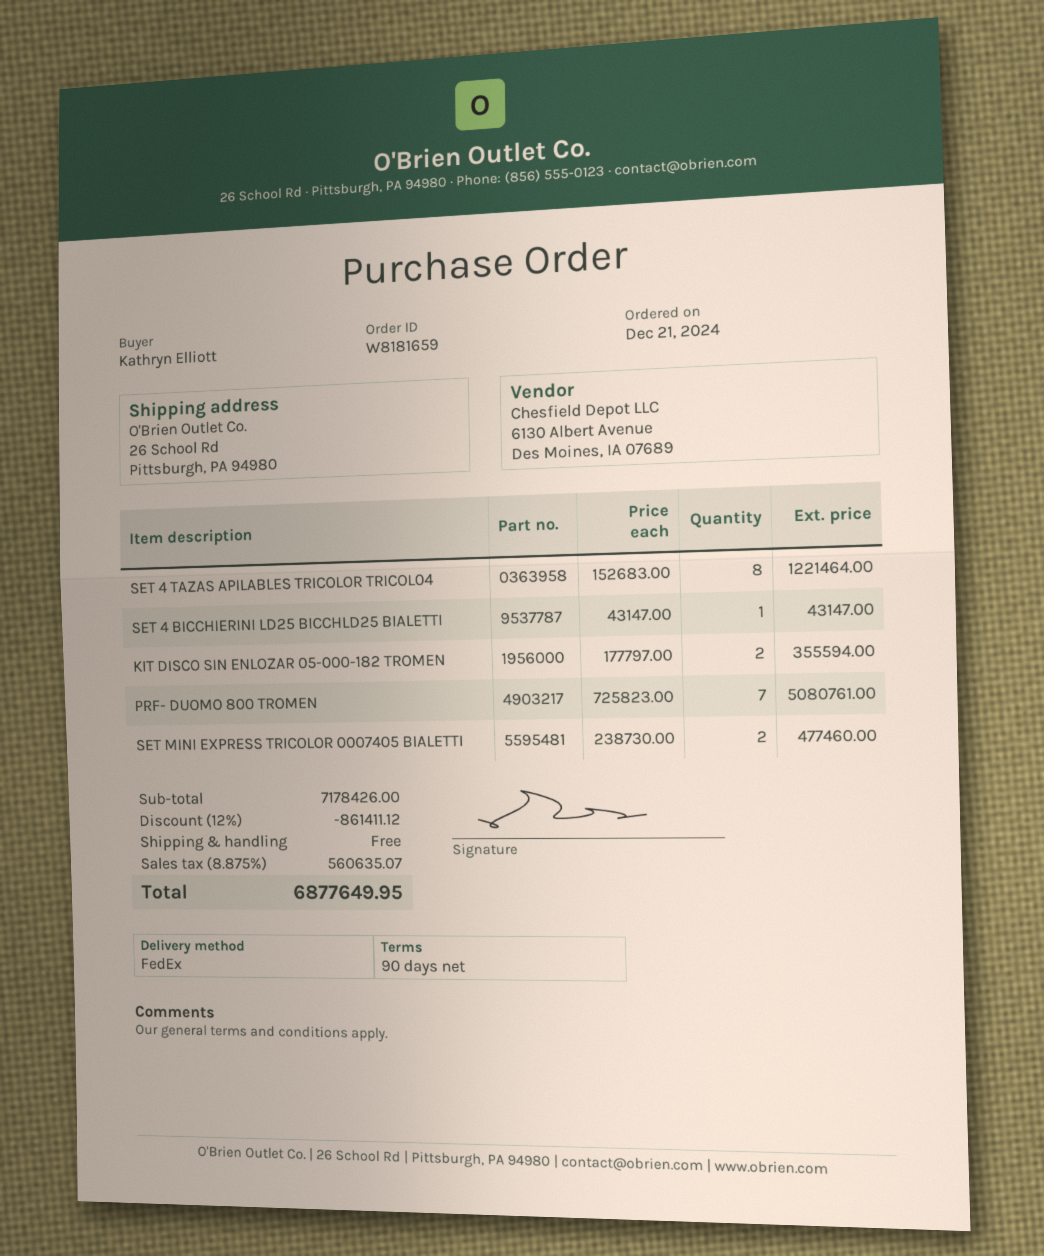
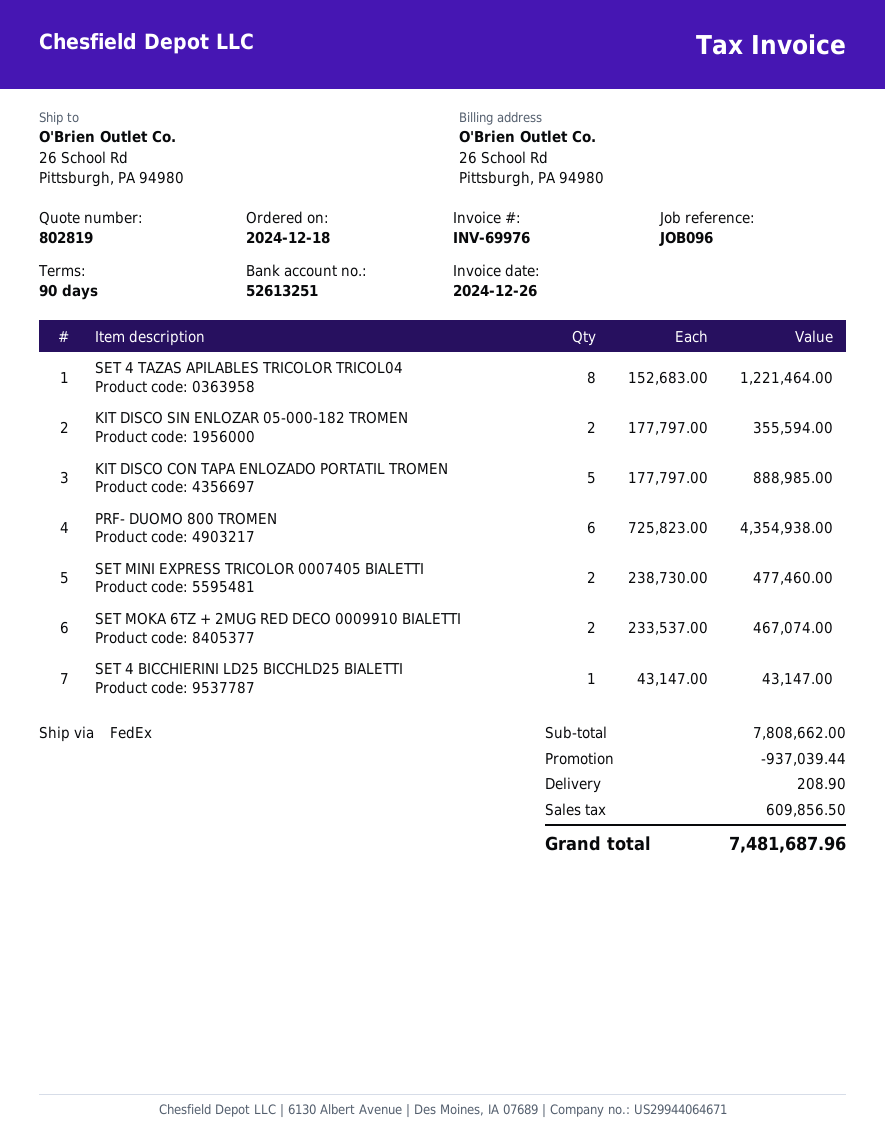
order date: 2024-12-21 -> 2024-12-18
PRF- DUOMO 800 TROMEN: 7 x 725823.00 = 5080761.00 -> 6 x 725823.00 = 4354938.00
KIT DISCO CON TAPA ENLOZADO PORTATIL TROMEN: none -> 5 x 177797.00 = 888985.00
SET MOKA 6TZ + 2MUG RED DECO 0009910 BIALETTI: none -> 2 x 233537.00 = 467074.00
subtotal: 7178426.00 -> 7808662.00
discount: 861411.12 -> 937039.44
shipping: 0.00 -> 208.90
tax: 560635.07 -> 609856.50
total: 6877649.95 -> 7481687.96

